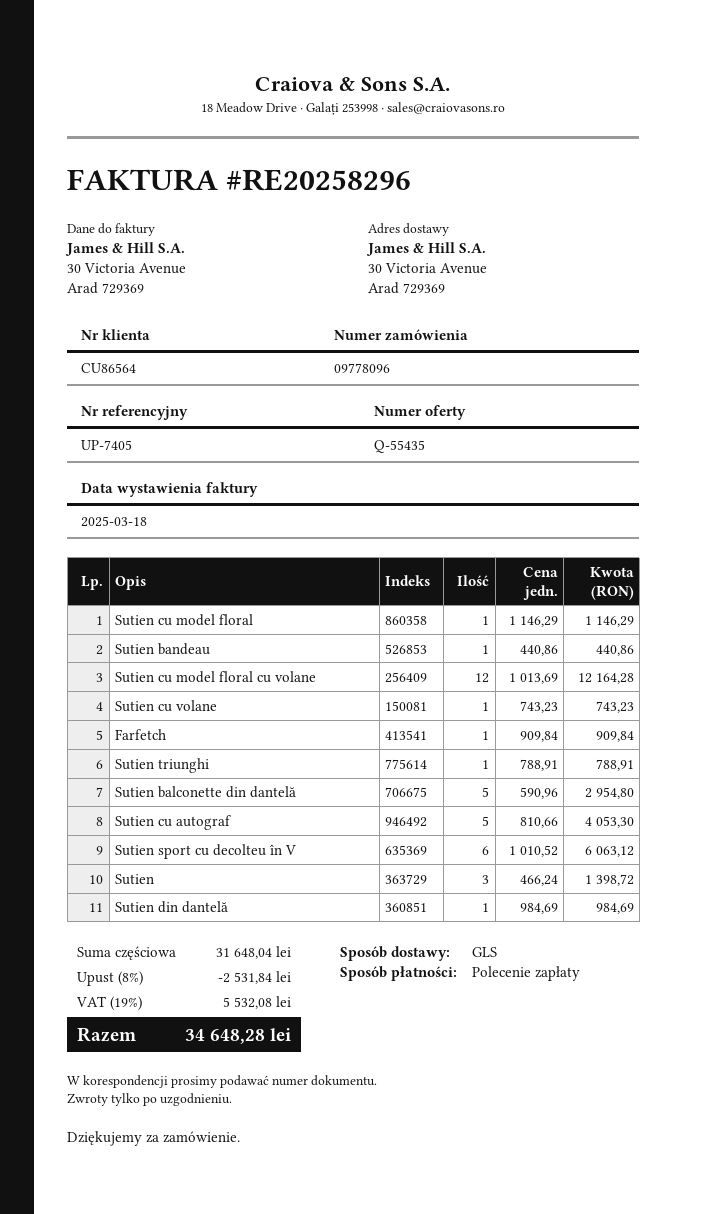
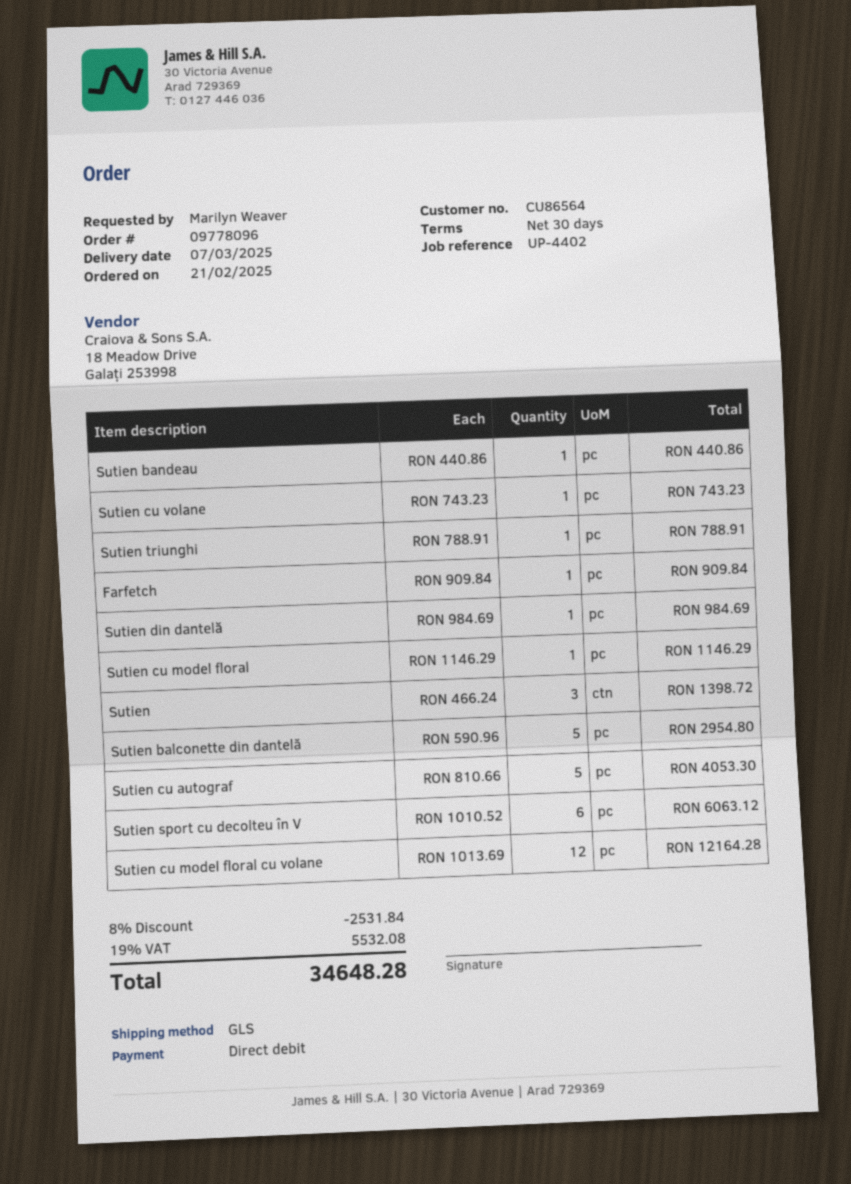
reference: UP-7405 -> UP-4402

